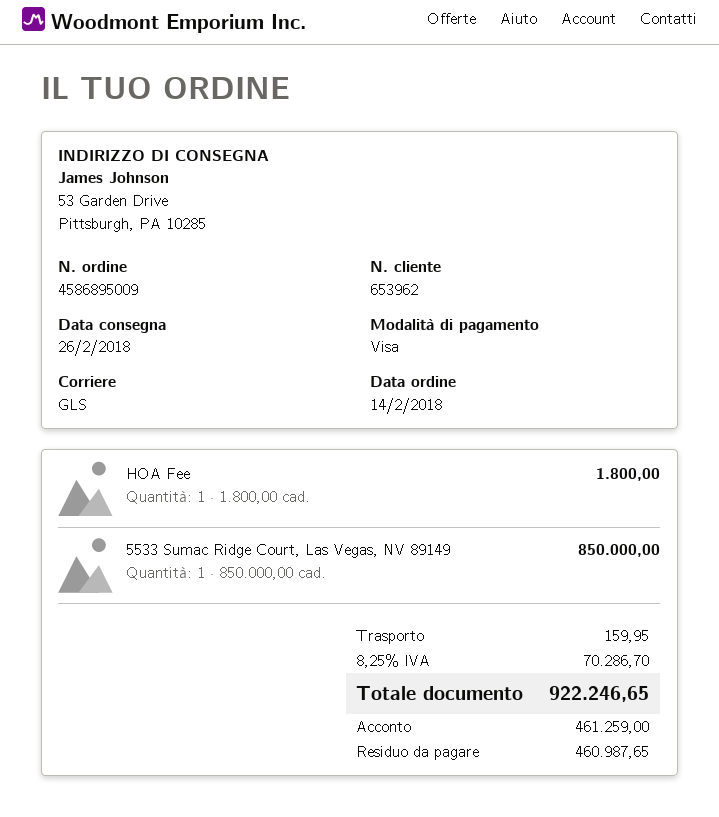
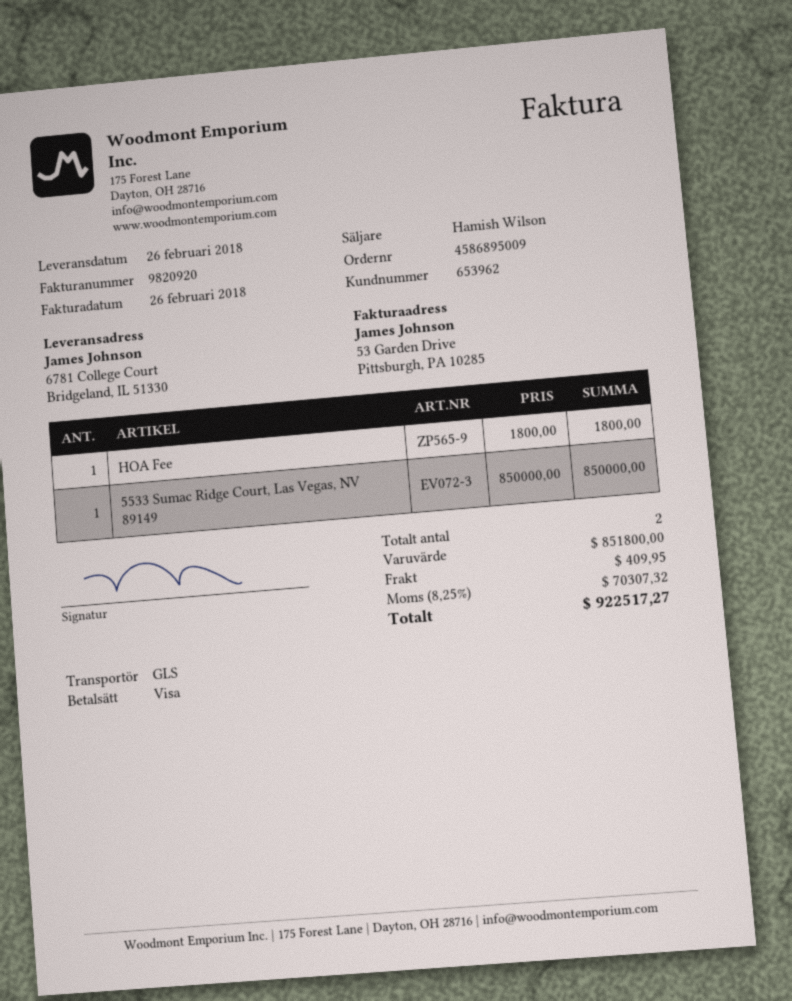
ship to: 53 Garden Drive, Pittsburgh, PA 10285 -> 6781 College Court, Bridgeland, IL 51330
shipping: 159.95 -> 409.95
tax: 8.25% = 70286.70 -> 8.25% = 70307.32
total: 922246.65 -> 922517.27

